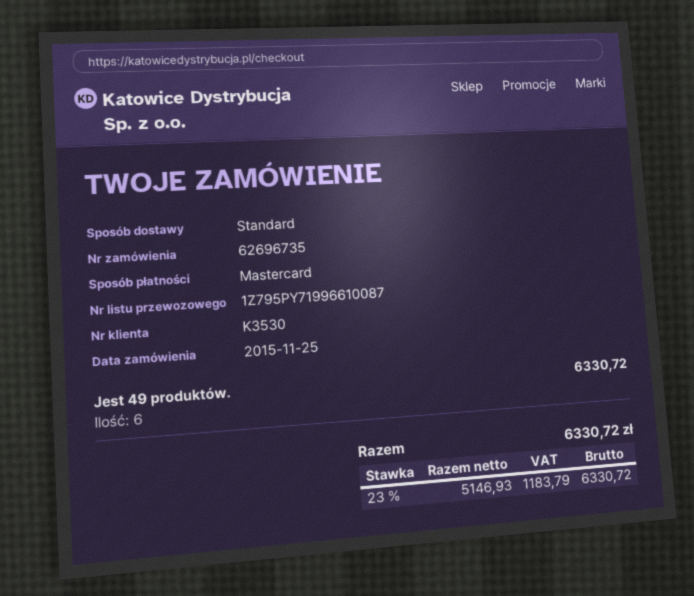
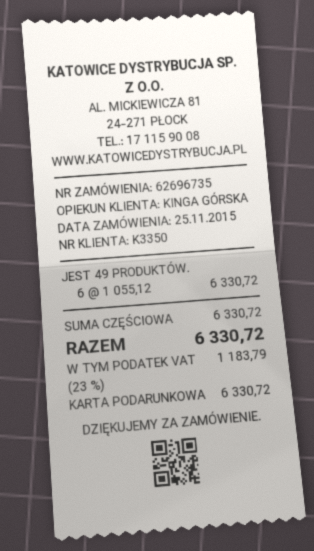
customer number: K3530 -> K3350
payment method: Mastercard -> gift card

